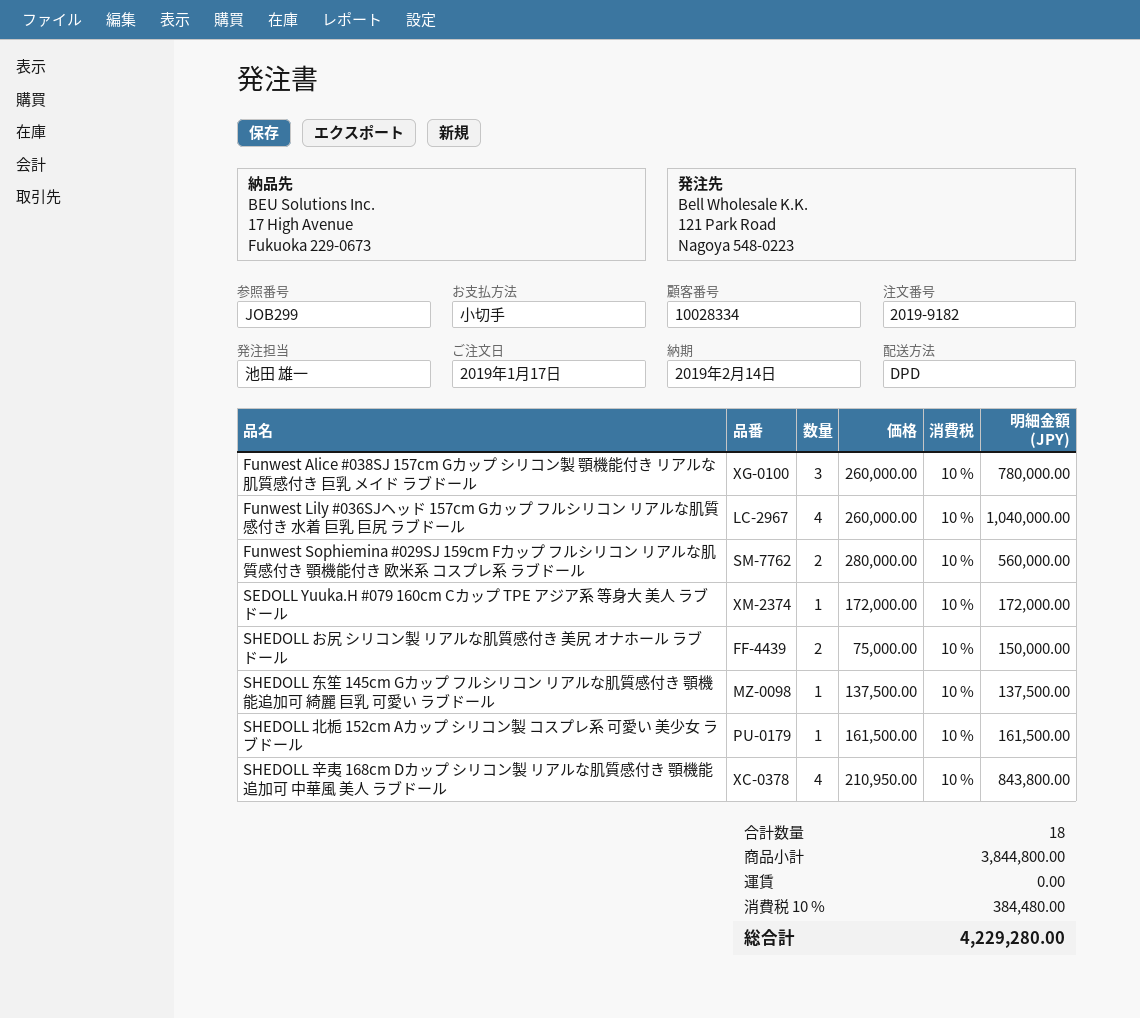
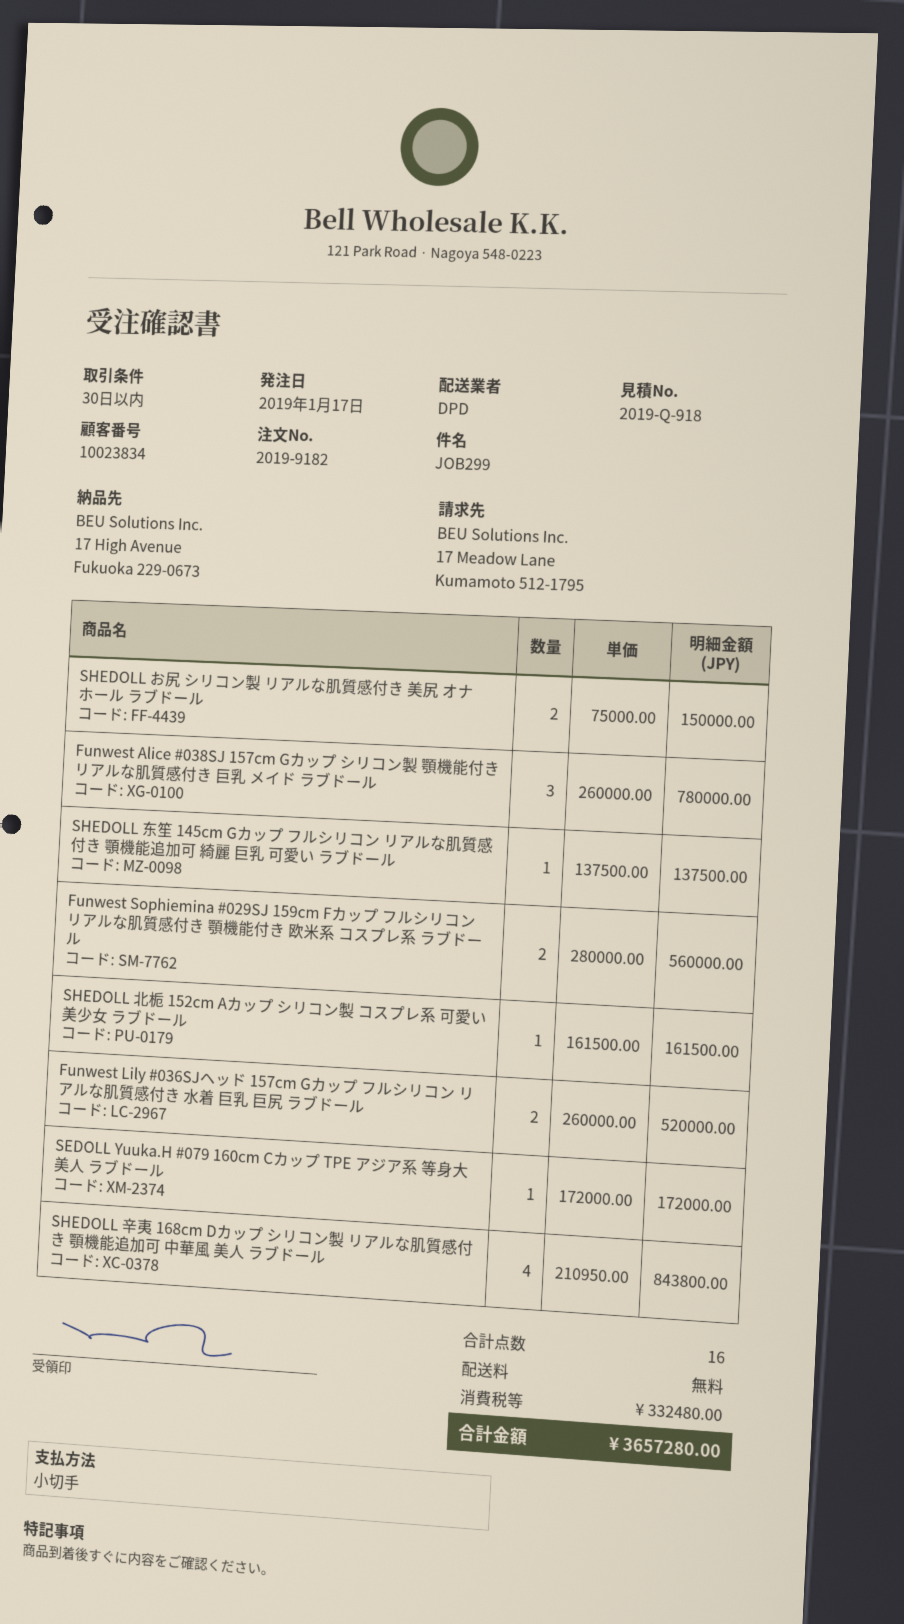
customer number: 10028334 -> 10023834
Funwest Lily #036SJヘッド 157cm Gカップ フルシリコン リアルな肌質感付き 水着 巨乳 巨尻 ラブドール: 4 x 260000.00 = 1040000.00 -> 2 x 260000.00 = 520000.00
total quantity: 18 -> 16
tax: 384480.00 -> 332480.00
total: 4229280.00 -> 3657280.00

